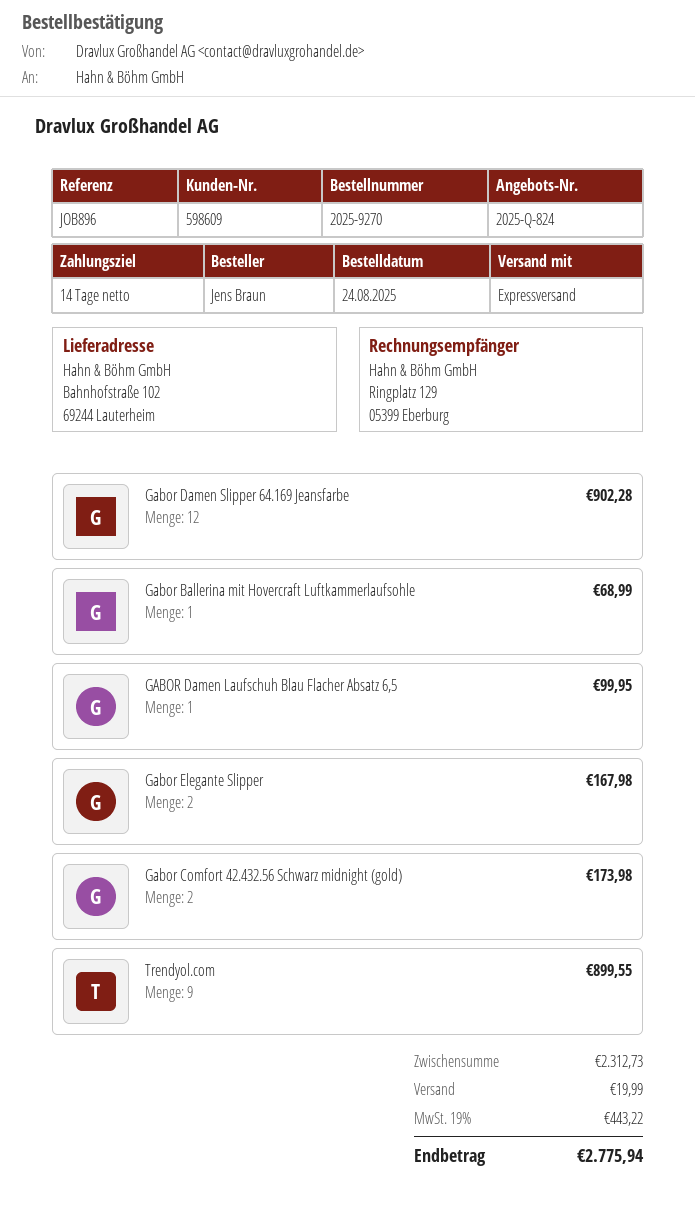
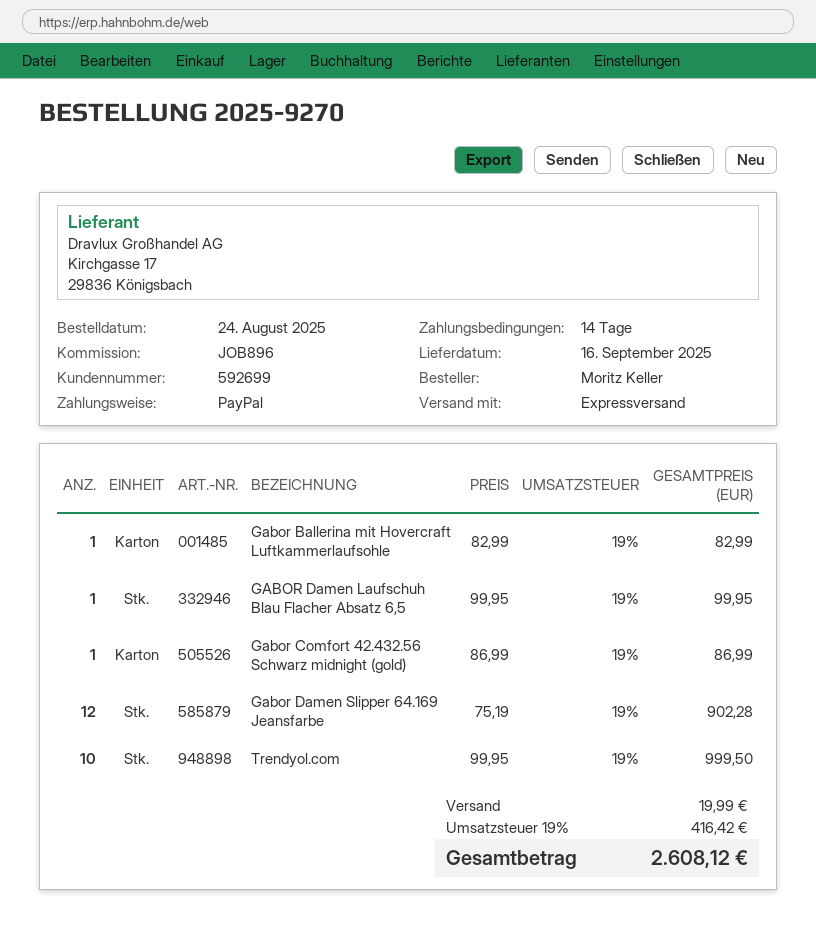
customer number: 598609 -> 592699
ordered by: Jens Braun -> Moritz Keller
Gabor Ballerina mit Hovercraft Luftkammerlaufsohle: 1 for 68.99 -> 1 for 82.99
Gabor Elegante Slipper: 2 for 167.98 -> none
Gabor Comfort 42.432.56 Schwarz midnight (gold): 2 for 173.98 -> 1 for 86.99
Trendyol.com: 9 for 899.55 -> 10 for 999.50
tax: 19% = 443.22 -> 19% = 416.42
total: 2775.94 -> 2608.12

